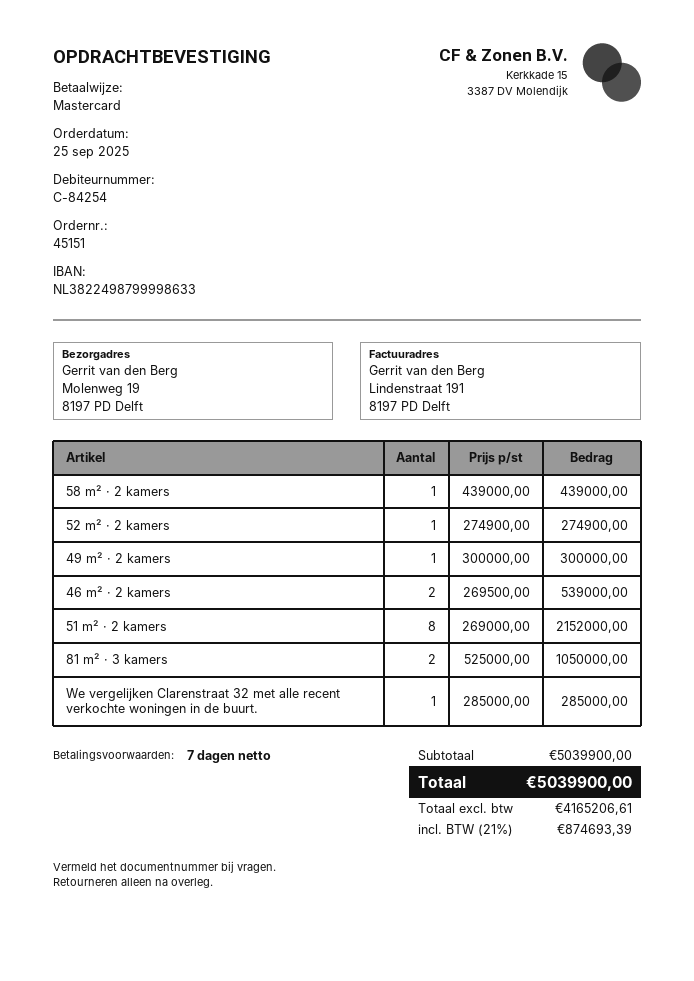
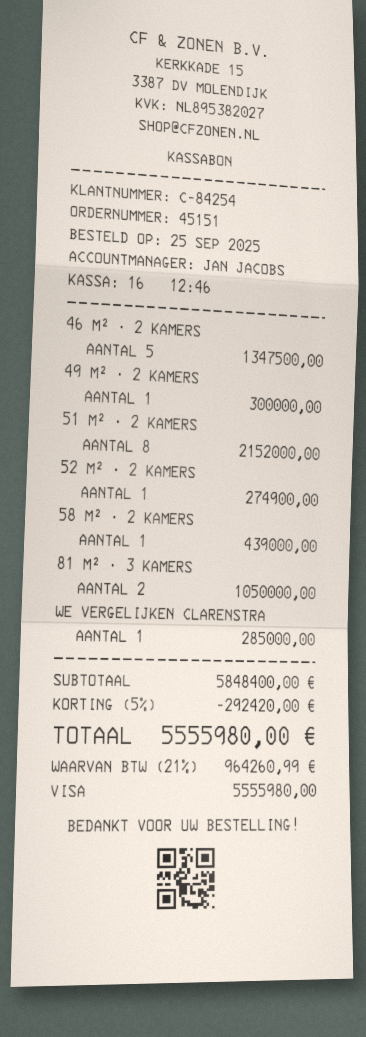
payment method: Mastercard -> Visa
46 m² · 2 kamers: 2 for 539000.00 -> 5 for 1347500.00
subtotal: 5039900.00 -> 5848400.00
discount: none -> 5% = 292420.00
tax: 21% = 874693.39 -> 21% = 964260.99
total: 5039900.00 -> 5555980.00

